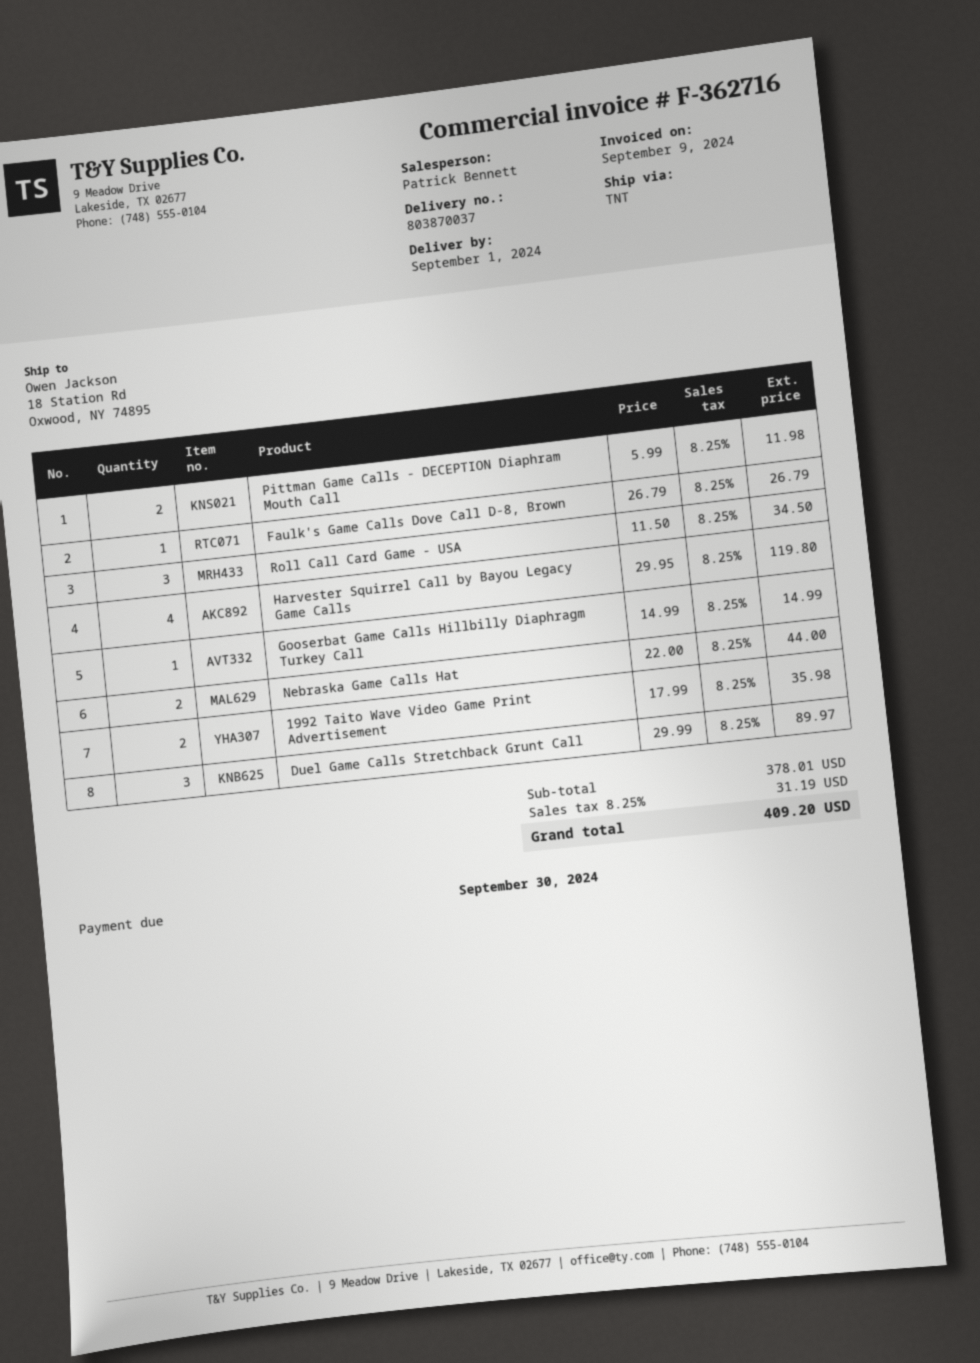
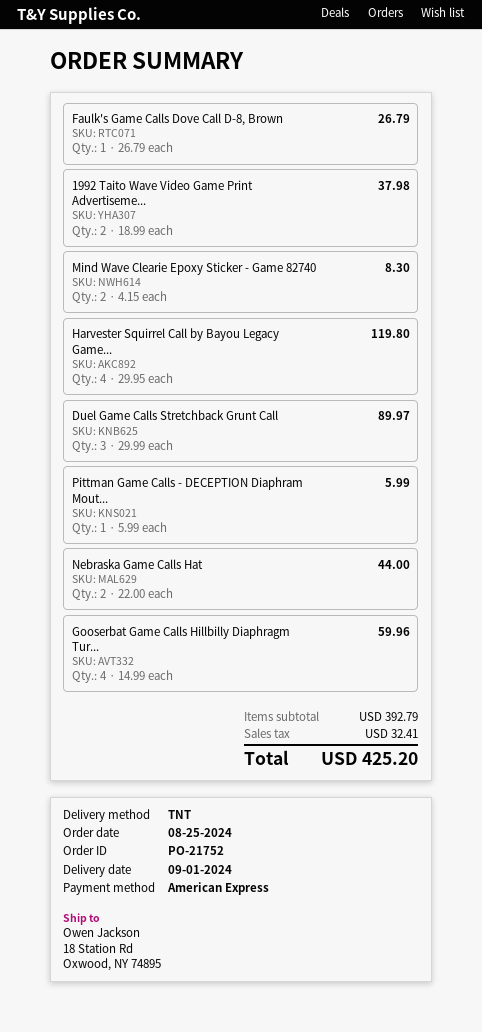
Pittman Game Calls - DECEPTION Diaphram Mouth Call: 2 x 5.99 = 11.98 -> 1 x 5.99 = 5.99
Roll Call Card Game - USA: 3 x 11.50 = 34.50 -> none
Gooserbat Game Calls Hillbilly Diaphragm Turkey Call: 1 x 14.99 = 14.99 -> 4 x 14.99 = 59.96
1992 Taito Wave Video Game Print Advertisement: 2 x 17.99 = 35.98 -> 2 x 18.99 = 37.98
Mind Wave Clearie Epoxy Sticker - Game 82740: none -> 2 x 4.15 = 8.30
subtotal: 378.01 -> 392.79
tax: 31.19 -> 32.41
total: 409.20 -> 425.20

